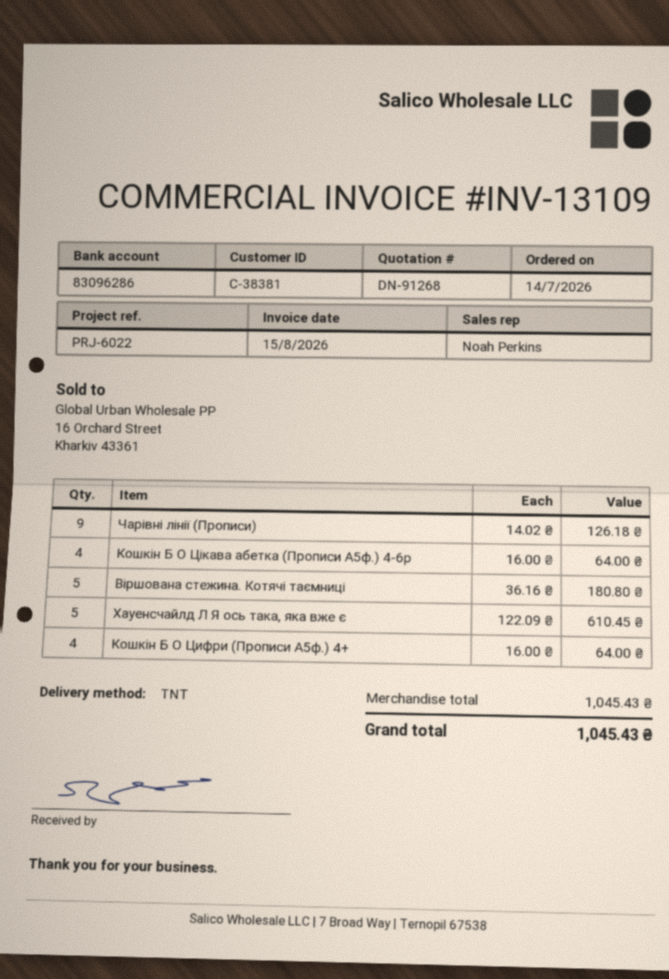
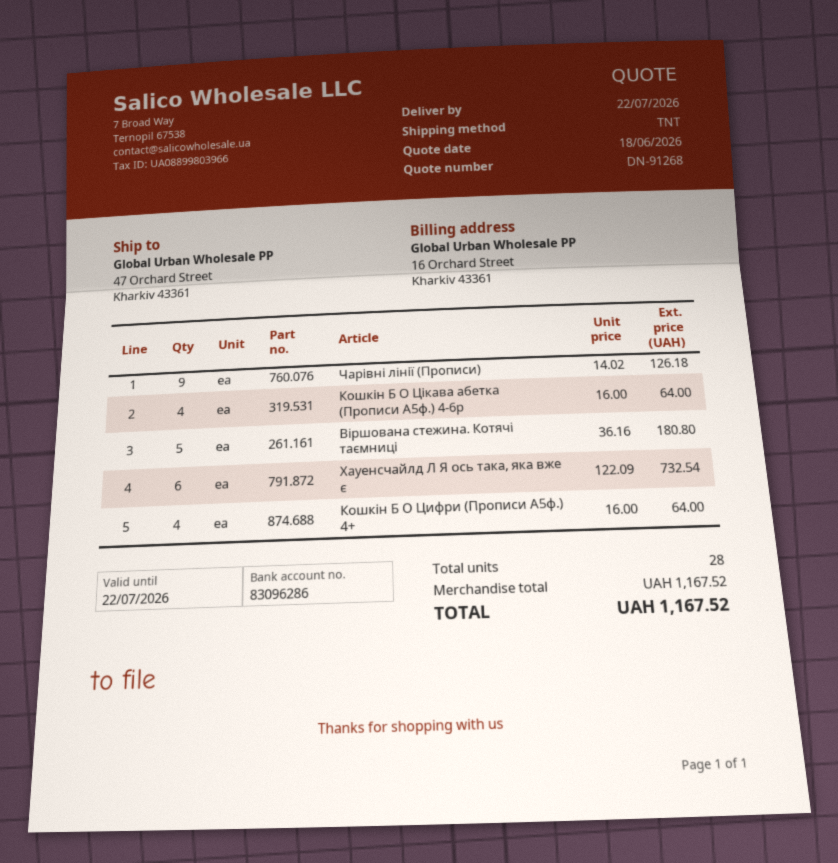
Хауенсчайлд Л Я ось така, яка вже є: 5 x 122.09 = 610.45 -> 6 x 122.09 = 732.54
subtotal: 1045.43 -> 1167.52
total: 1045.43 -> 1167.52

